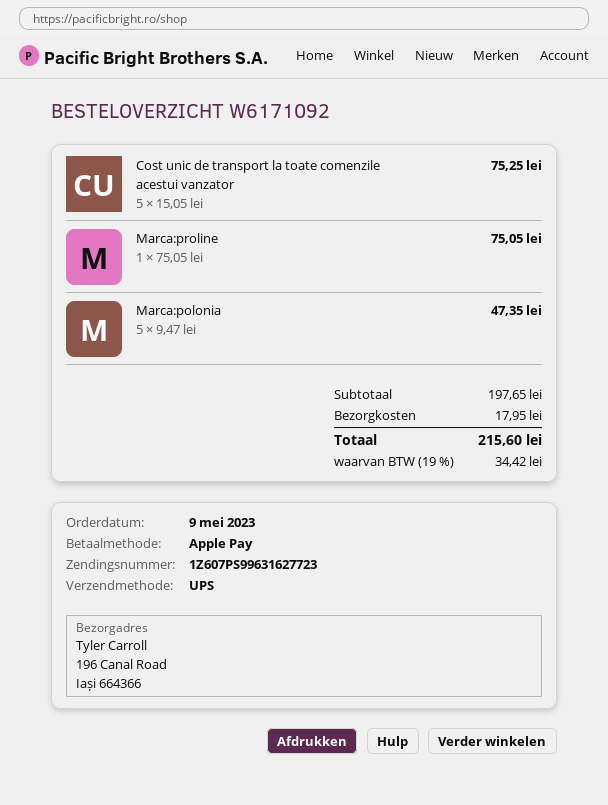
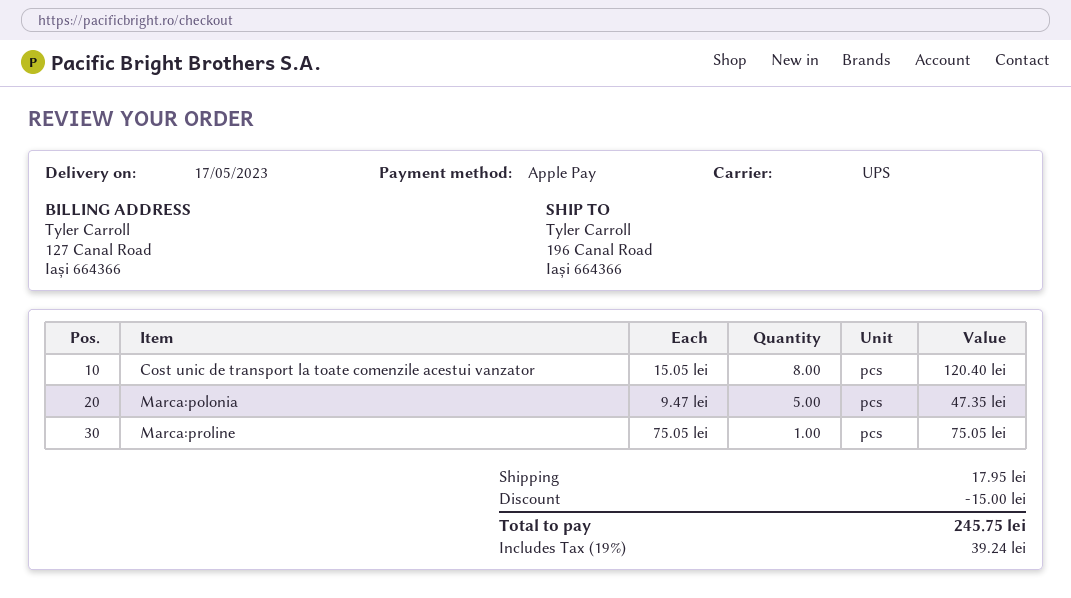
Cost unic de transport la toate comenzile acestui vanzator: 5 x 15.05 = 75.25 -> 8 x 15.05 = 120.40
discount: none -> 15.00
tax: 19% = 34.42 -> 19% = 39.24
total: 215.60 -> 245.75

